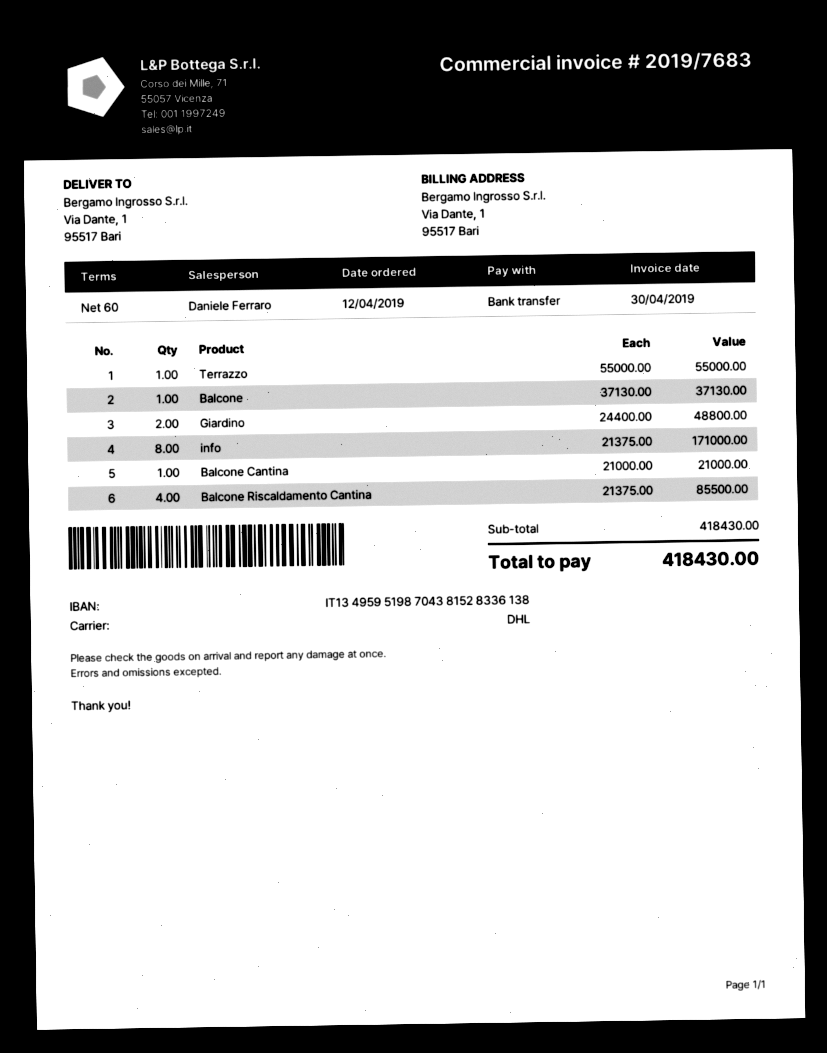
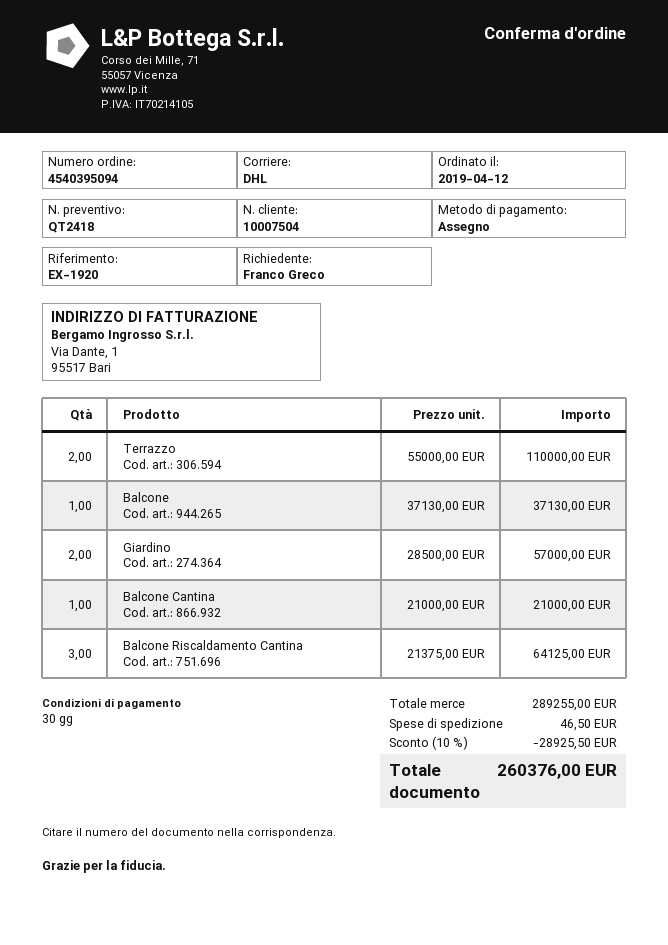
payment terms: 60 days -> 30 days
payment method: bank transfer -> cheque
Terrazzo: 1 x 55000.00 = 55000.00 -> 2 x 55000.00 = 110000.00
Giardino: 2 x 24400.00 = 48800.00 -> 2 x 28500.00 = 57000.00
info: 8 x 21375.00 = 171000.00 -> none
Balcone Riscaldamento Cantina: 4 x 21375.00 = 85500.00 -> 3 x 21375.00 = 64125.00
subtotal: 418430.00 -> 289255.00
discount: none -> 10% = 28925.50
shipping: none -> 46.50
total: 418430.00 -> 260376.00

